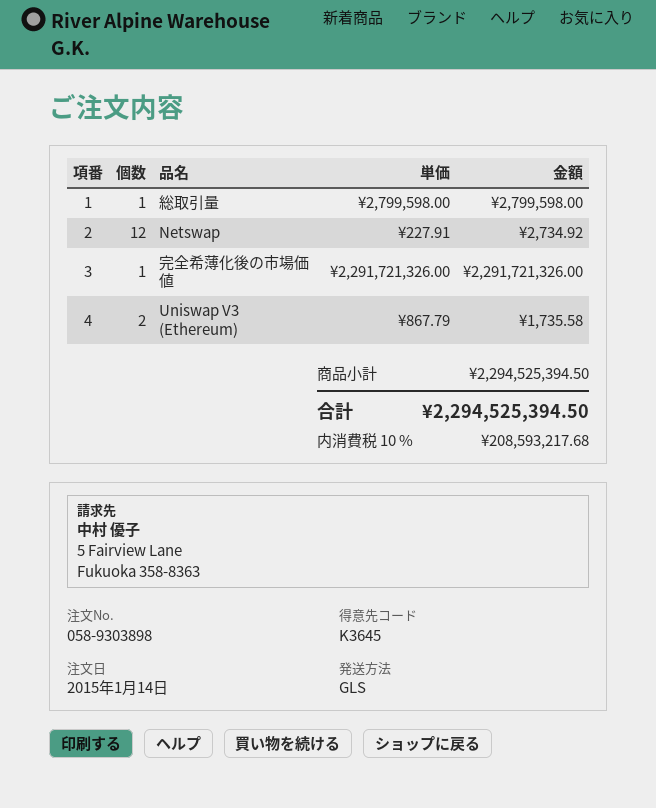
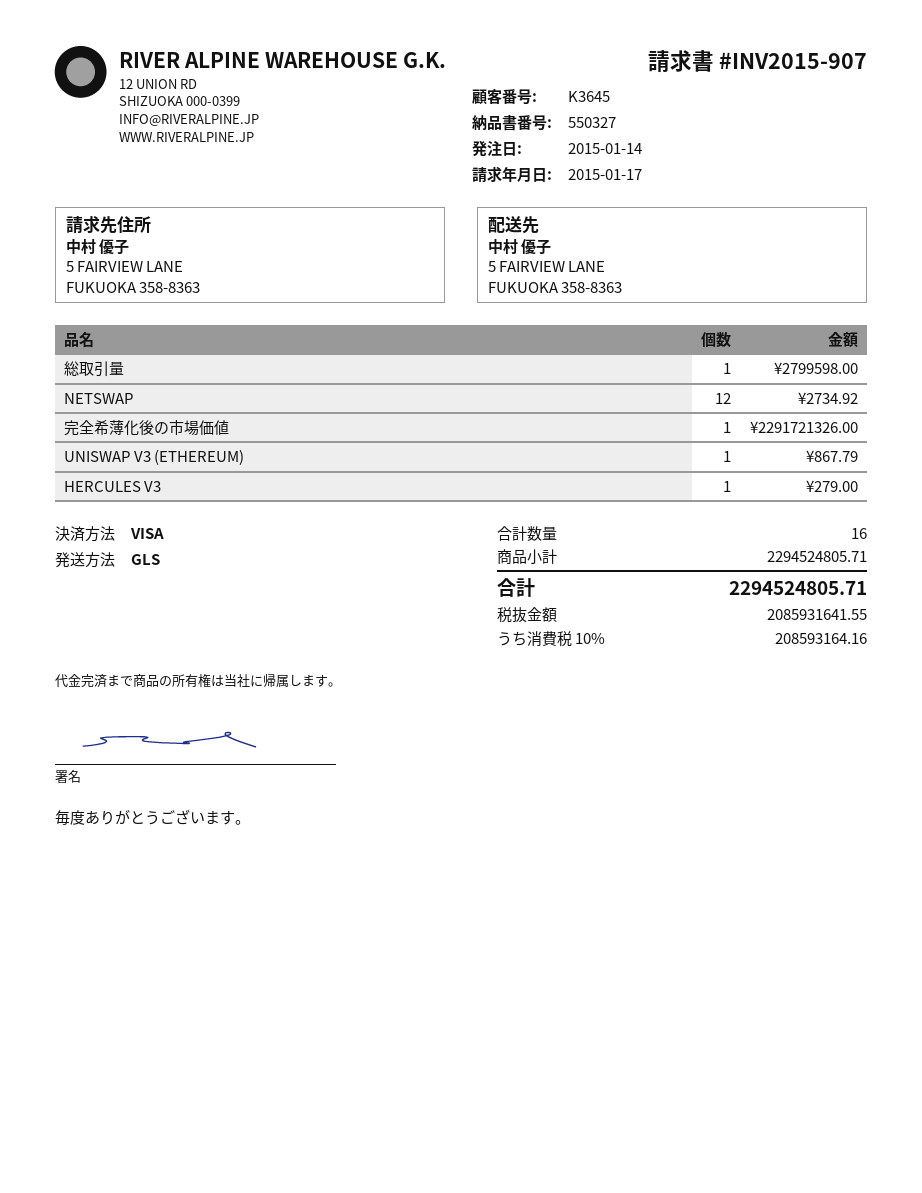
Uniswap V3 (Ethereum): 2 for 1735.58 -> 1 for 867.79
HERCULES V3: none -> 1 for 279.00
subtotal: 2294525394.50 -> 2294524805.71
tax: 10% = 208593217.68 -> 10% = 208593164.16
total: 2294525394.50 -> 2294524805.71

